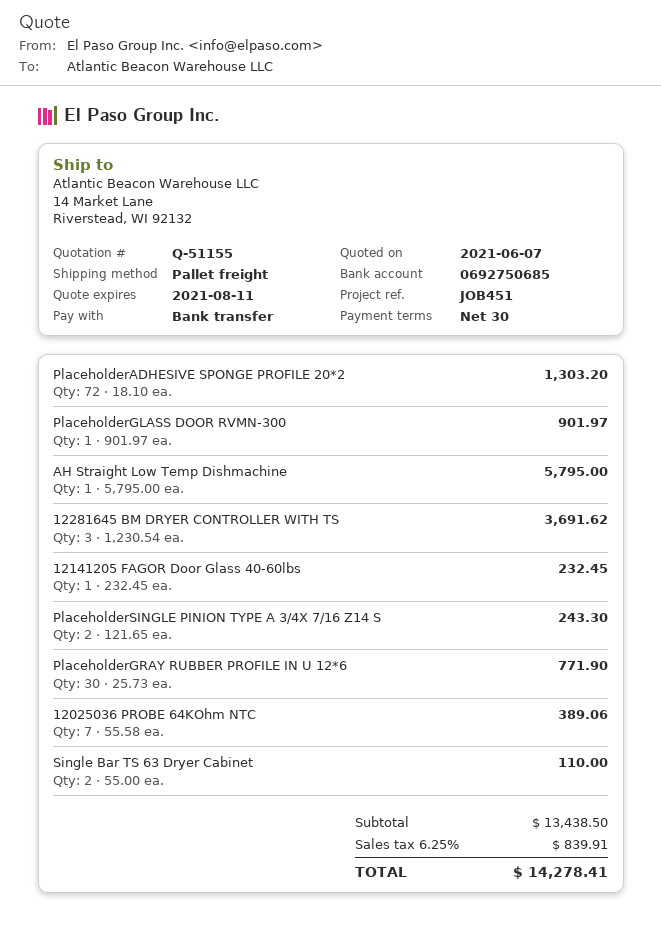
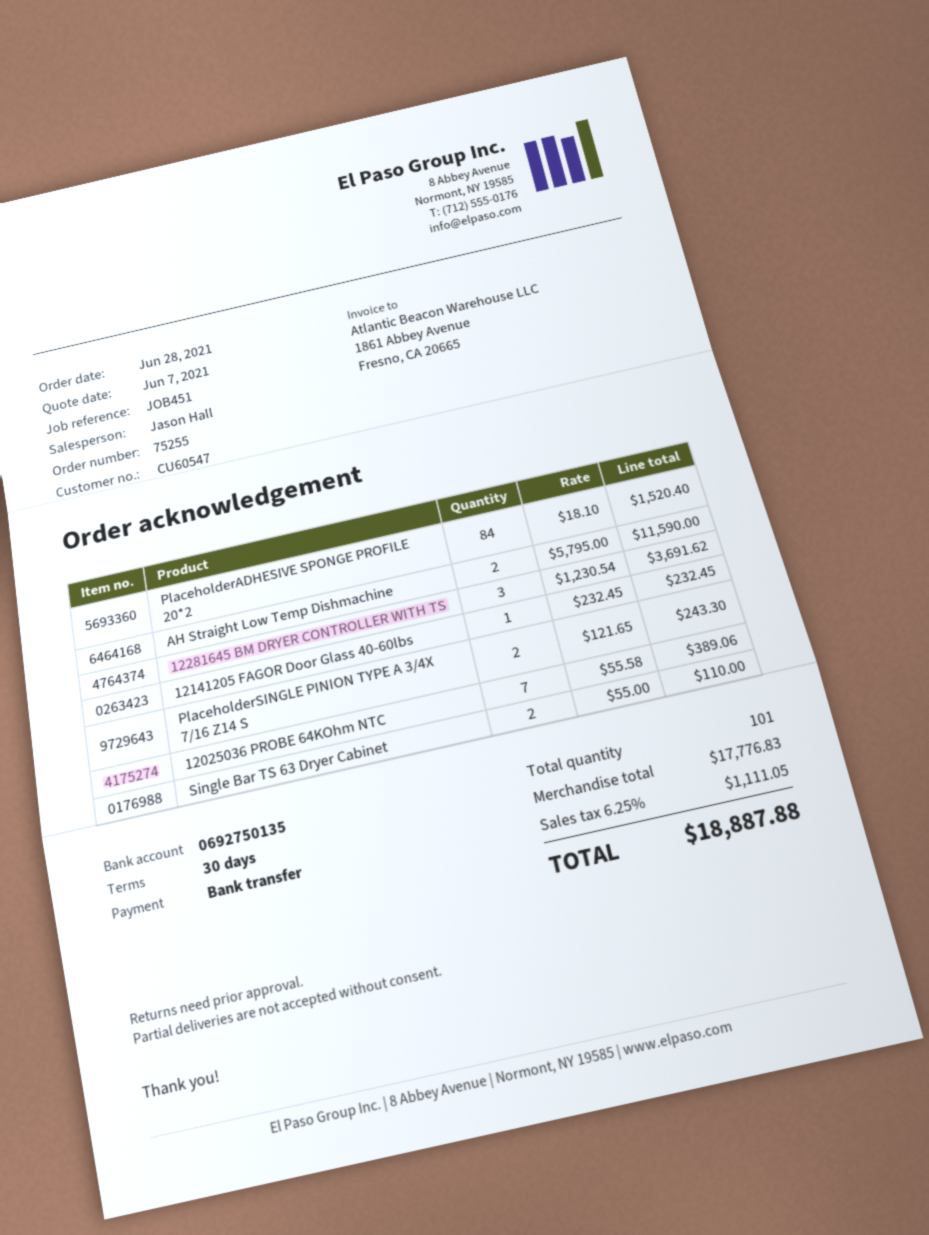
bank account: 0692750685 -> 0692750135
PlaceholderADHESIVE SPONGE PROFILE 20*2: 72 x 18.10 = 1303.20 -> 84 x 18.10 = 1520.40
PlaceholderGLASS DOOR RVMN-300: 1 x 901.97 = 901.97 -> none
AH Straight Low Temp Dishmachine: 1 x 5795.00 = 5795.00 -> 2 x 5795.00 = 11590.00
PlaceholderGRAY RUBBER PROFILE IN U 12*6: 30 x 25.73 = 771.90 -> none
subtotal: 13438.50 -> 17776.83
tax: 6.25% = 839.91 -> 6.25% = 1111.05
total: 14278.41 -> 18887.88

